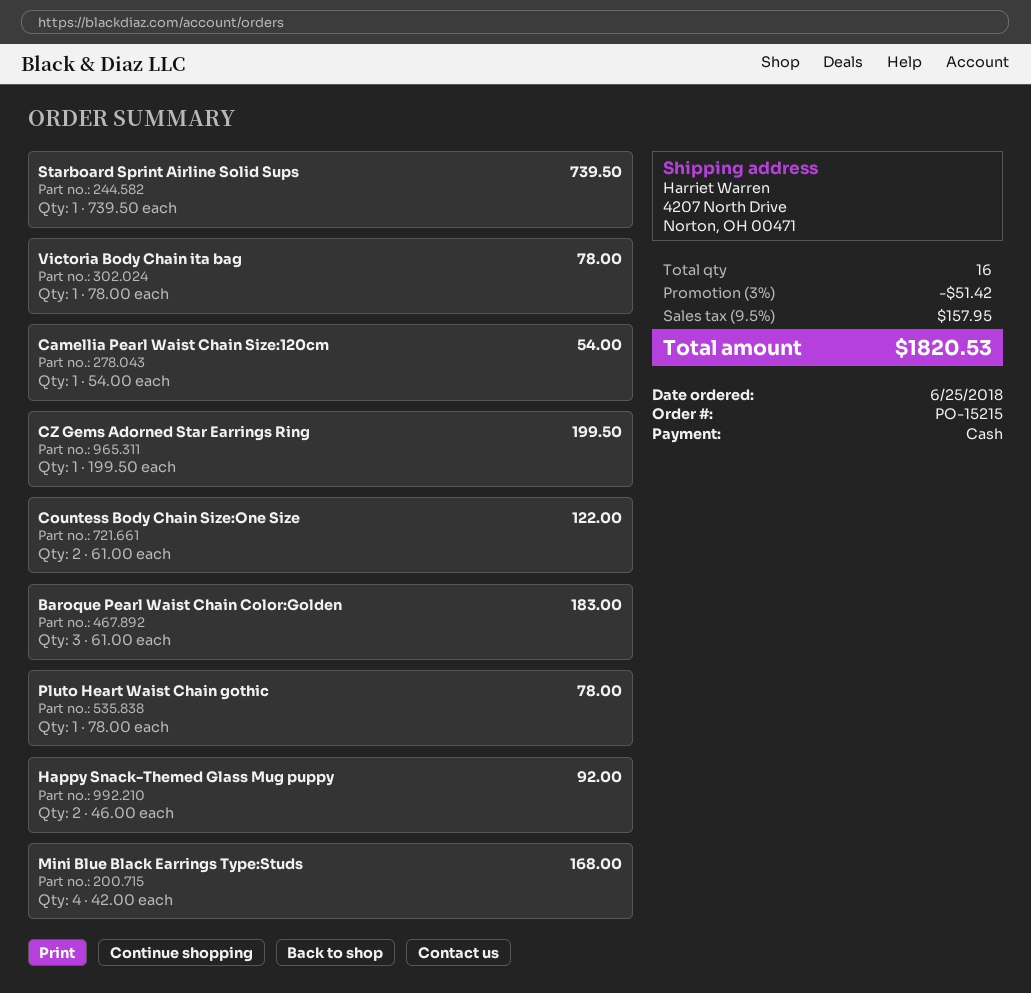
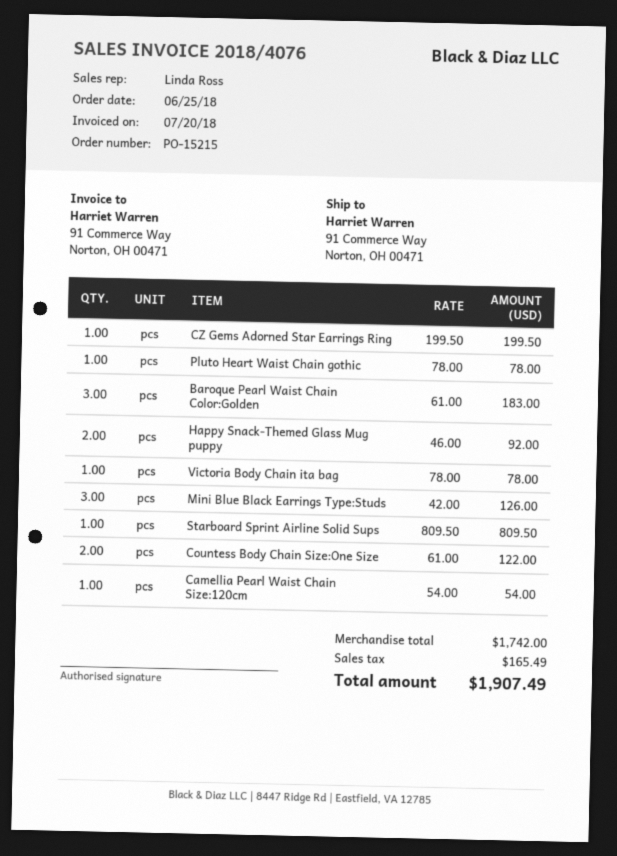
ship to: 4207 North Drive, Norton, OH 00471 -> 91 Commerce Way, Norton, OH 00471
Starboard Sprint Airline Solid Sups: 1 x 739.50 = 739.50 -> 1 x 809.50 = 809.50
Mini Blue Black Earrings Type:Studs: 4 x 42.00 = 168.00 -> 3 x 42.00 = 126.00
discount: 3% = 51.42 -> none
tax: 157.95 -> 165.49
total: 1820.53 -> 1907.49

